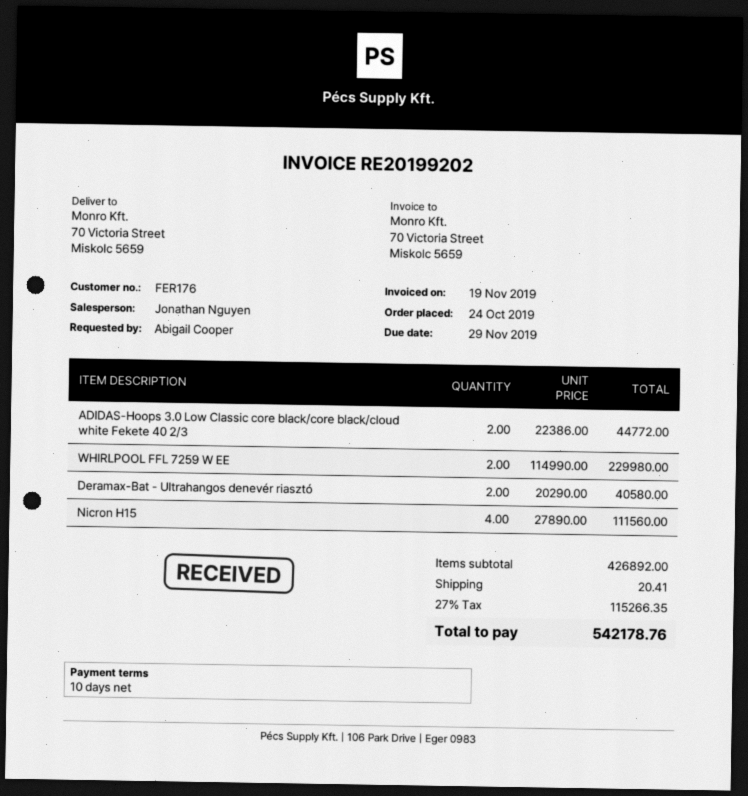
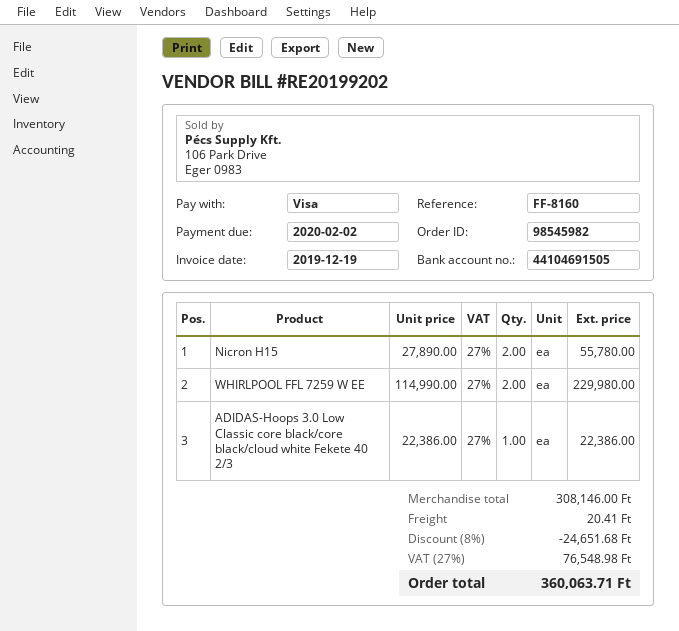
invoice date: 2019-11-19 -> 2019-12-19
due date: 2019-11-29 -> 2020-02-02
ADIDAS-Hoops 3.0 Low Classic core black/core black/cloud white Fekete 40 2/3: 2 x 22386.00 = 44772.00 -> 1 x 22386.00 = 22386.00
Deramax-Bat - Ultrahangos denevér riasztó: 2 x 20290.00 = 40580.00 -> none
Nicron H15: 4 x 27890.00 = 111560.00 -> 2 x 27890.00 = 55780.00
subtotal: 426892.00 -> 308146.00
discount: none -> 8% = 24651.68
tax: 27% = 115266.35 -> 27% = 76548.98
total: 542178.76 -> 360063.71

